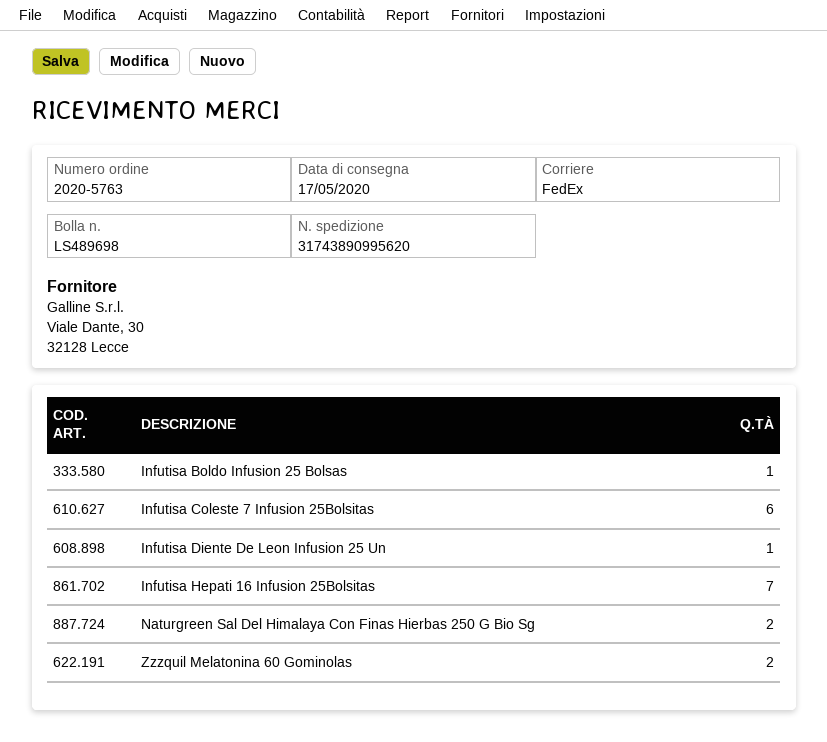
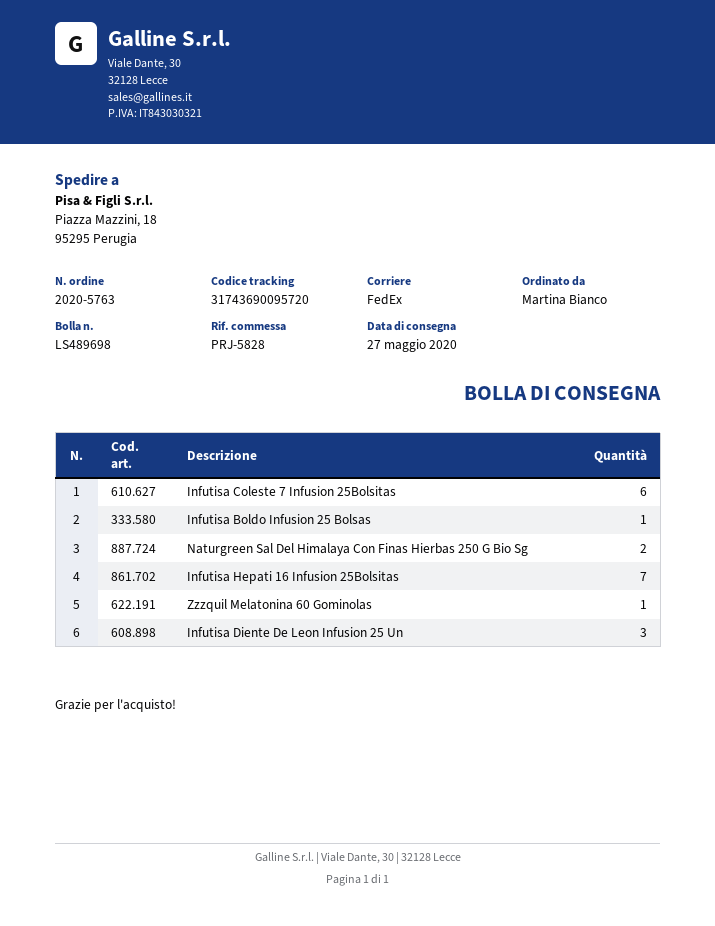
delivery date: 2020-05-17 -> 2020-05-27
tracking number: 31743890995620 -> 31743690095720
Infutisa Diente De Leon Infusion 25 Un: 1 -> 3
Zzzquil Melatonina 60 Gominolas: 2 -> 1

